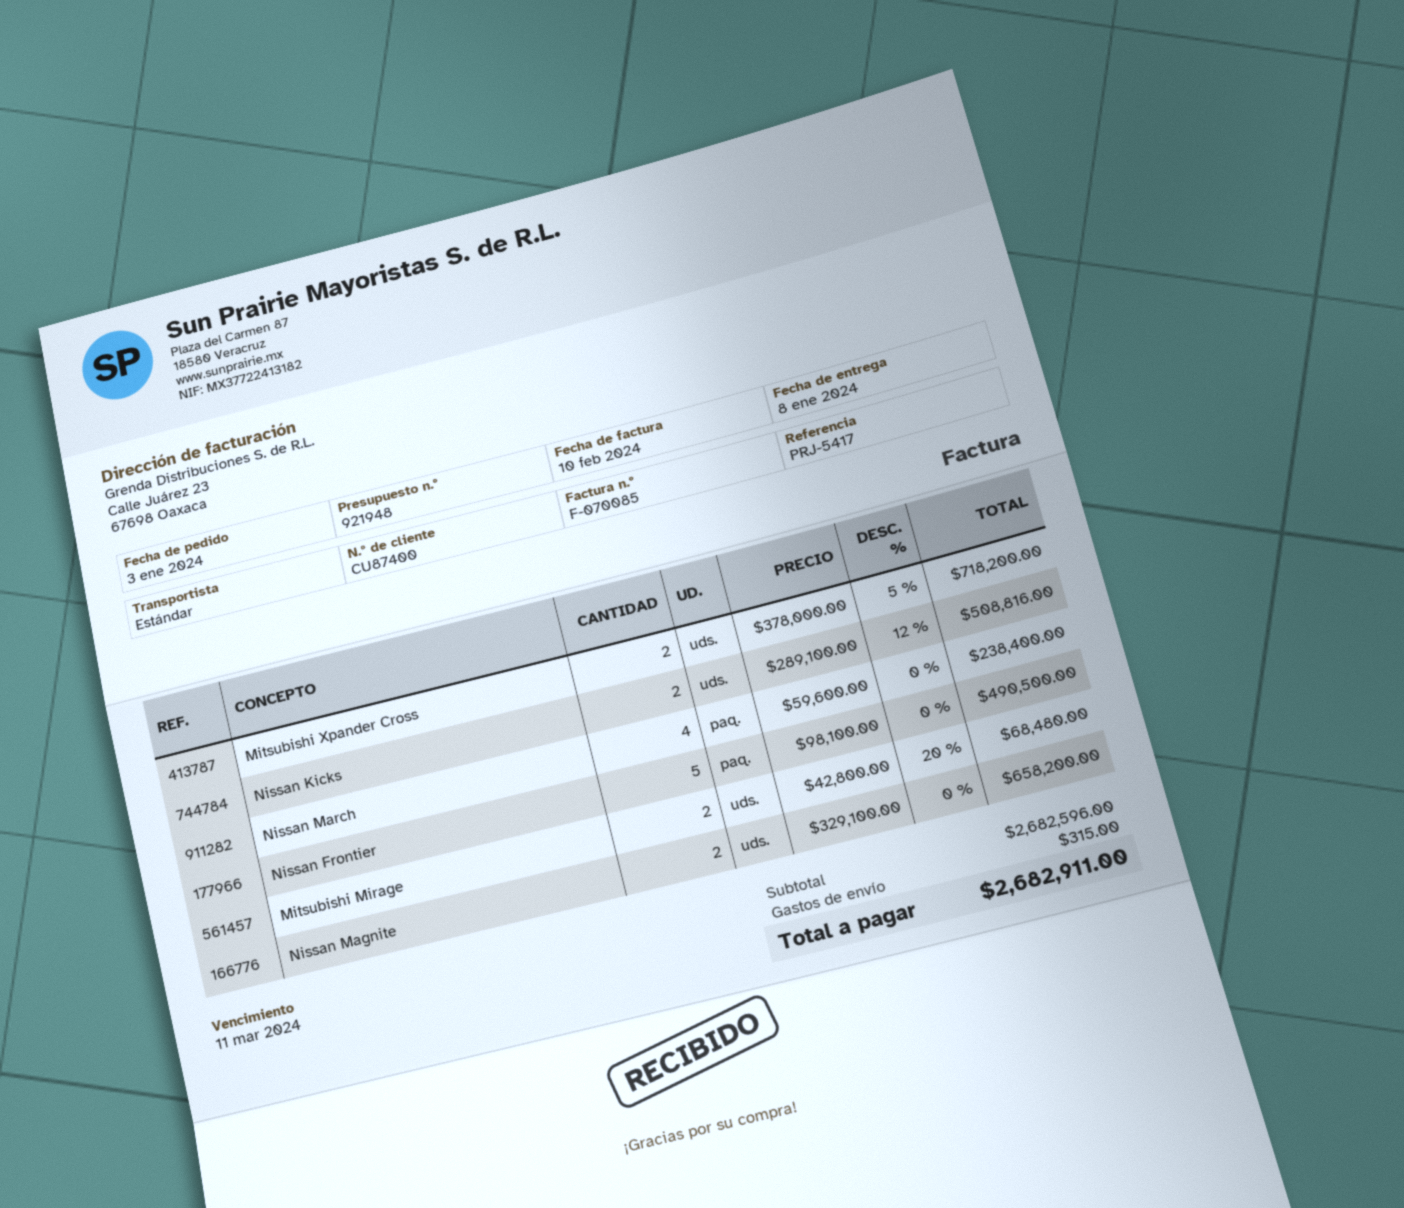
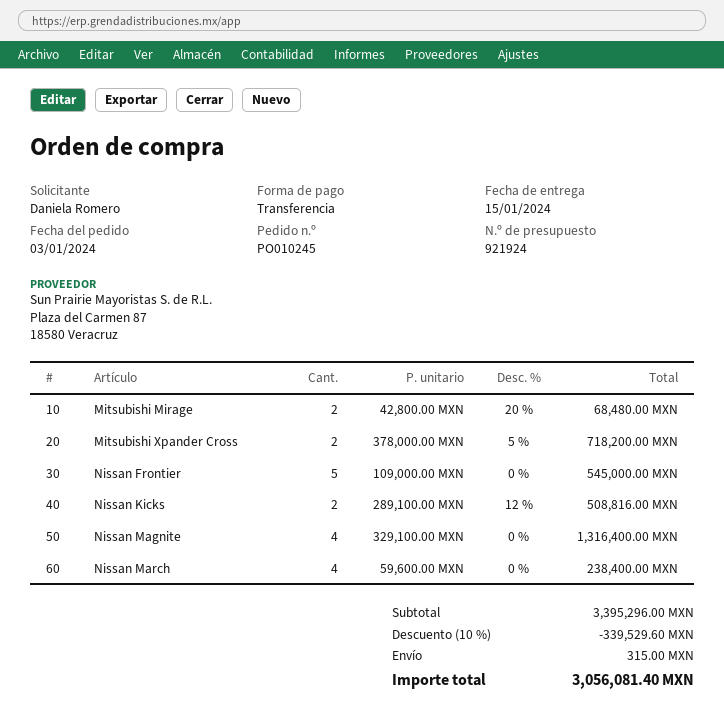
quote number: 921948 -> 921924
delivery date: 2024-01-08 -> 2024-01-15
Nissan Frontier: 5 x 98100.00 = 490500.00 -> 5 x 109000.00 = 545000.00
Nissan Magnite: 2 x 329100.00 = 658200.00 -> 4 x 329100.00 = 1316400.00
subtotal: 2682596.00 -> 3395296.00
discount: none -> 10% = 339529.60
total: 2682911.00 -> 3056081.40

